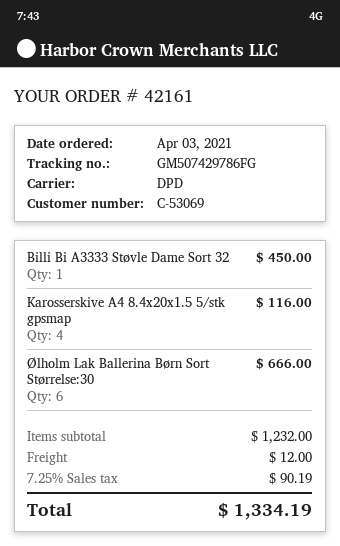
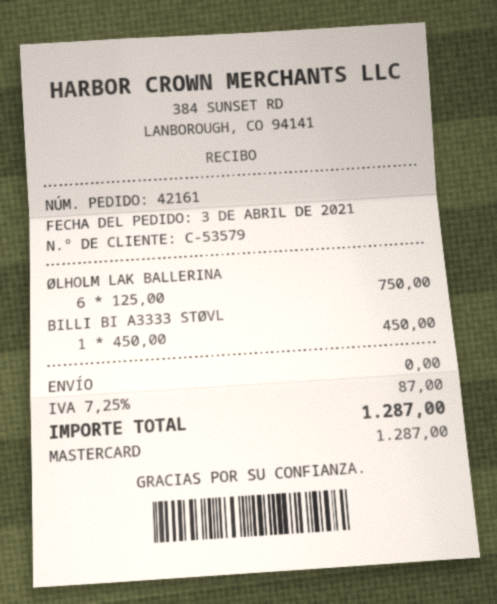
customer number: C-53069 -> C-53579
Karosserskive A4 8.4x20x1.5 5/stk gpsmap: 4 for 116.00 -> none
Ølholm Lak Ballerina Børn Sort Størrelse:30: 6 for 666.00 -> 6 for 750.00
shipping: 12.00 -> 0.00
tax: 7.25% = 90.19 -> 7.25% = 87.00
total: 1334.19 -> 1287.00

